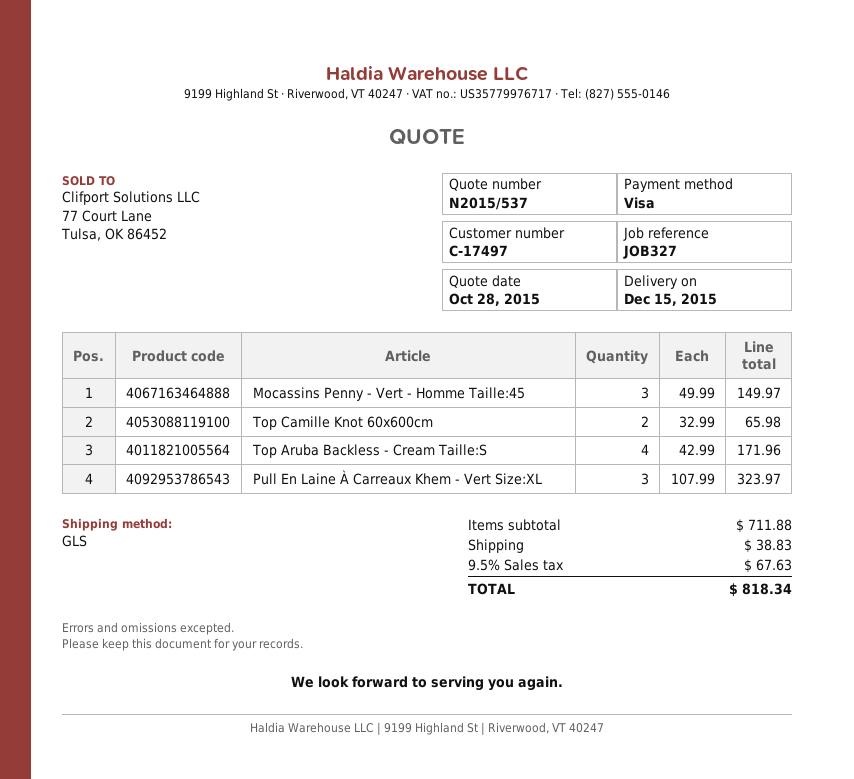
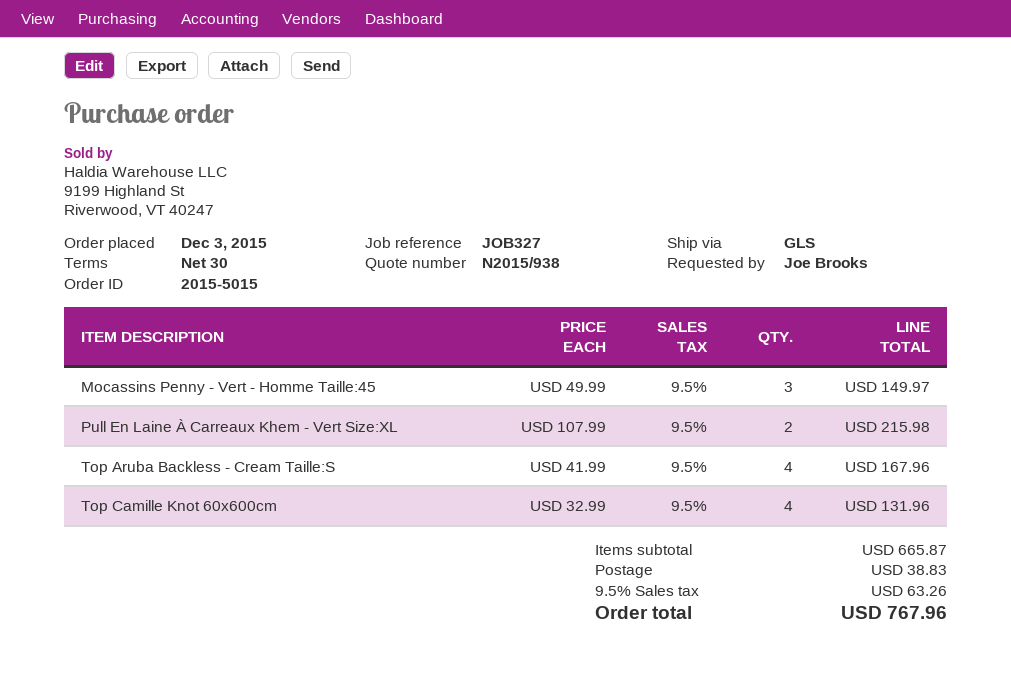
quote number: N2015/537 -> N2015/938
Top Camille Knot 60x600cm: 2 x 32.99 = 65.98 -> 4 x 32.99 = 131.96
Top Aruba Backless - Cream Taille:S: 4 x 42.99 = 171.96 -> 4 x 41.99 = 167.96
Pull En Laine À Carreaux Khem - Vert Size:XL: 3 x 107.99 = 323.97 -> 2 x 107.99 = 215.98
subtotal: 711.88 -> 665.87
tax: 9.5% = 67.63 -> 9.5% = 63.26
total: 818.34 -> 767.96

